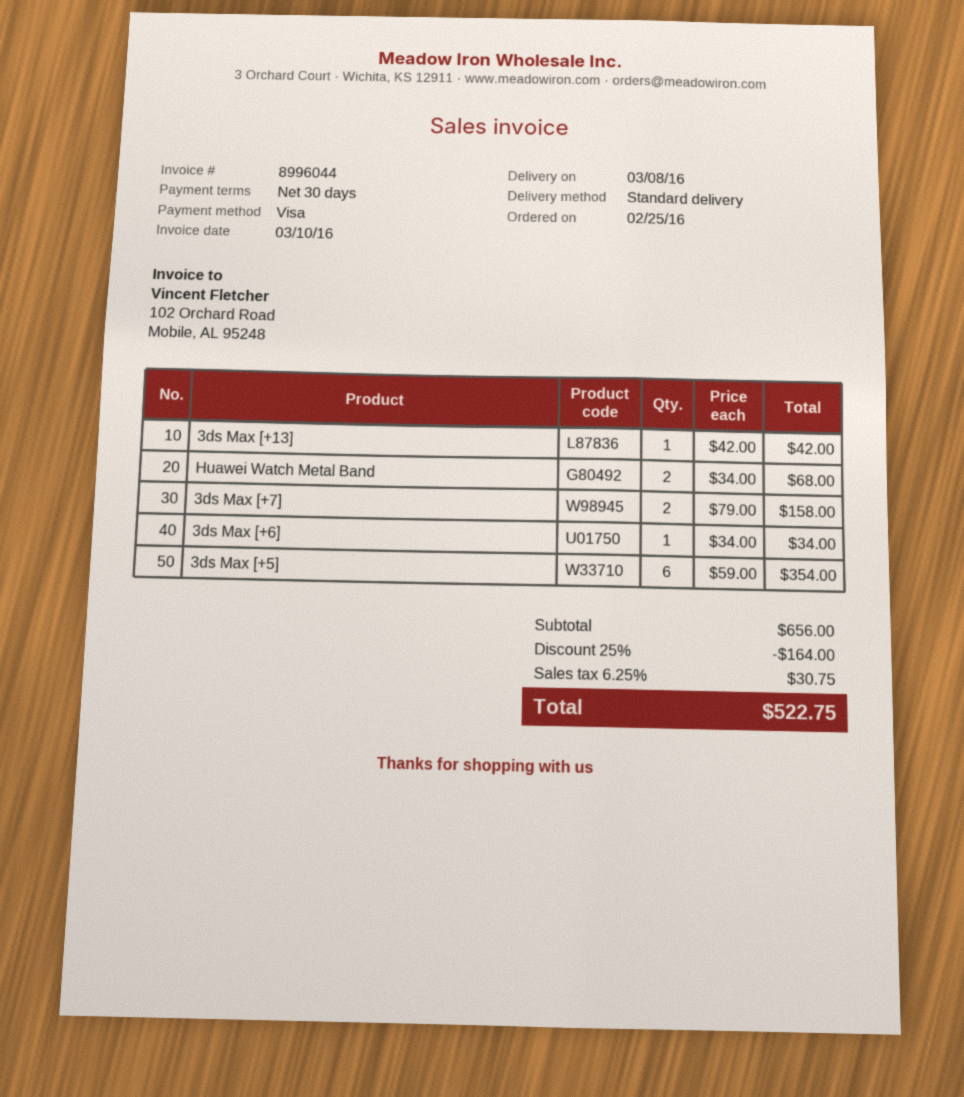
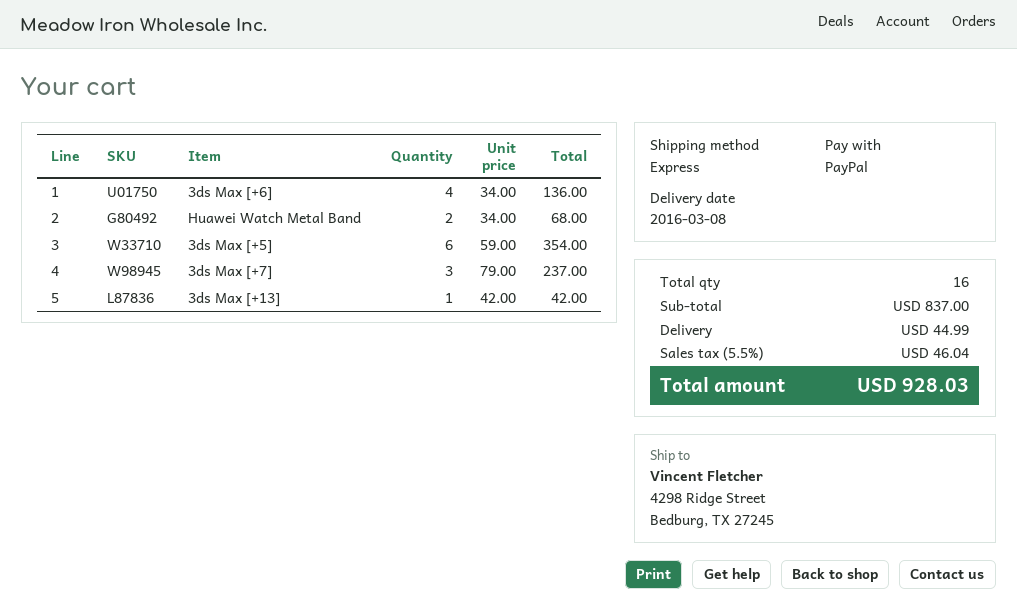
payment method: Visa -> PayPal
shipping method: standard -> express
3ds Max [+7]: 2 x 79.00 = 158.00 -> 3 x 79.00 = 237.00
3ds Max [+6]: 1 x 34.00 = 34.00 -> 4 x 34.00 = 136.00
subtotal: 656.00 -> 837.00
discount: 25% = 164.00 -> none
shipping: none -> 44.99
tax: 6.25% = 30.75 -> 5.5% = 46.04
total: 522.75 -> 928.03

